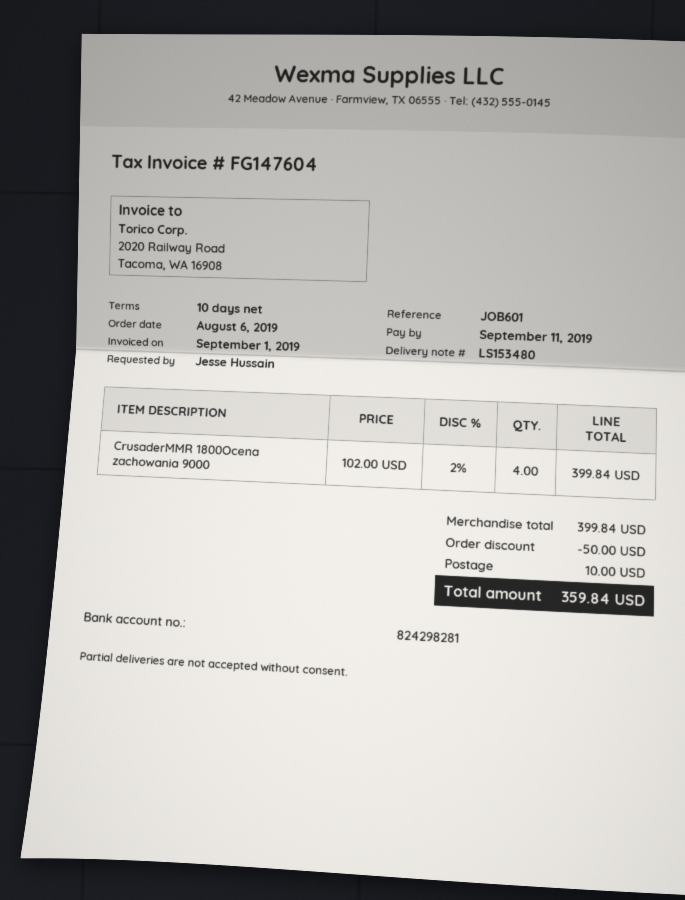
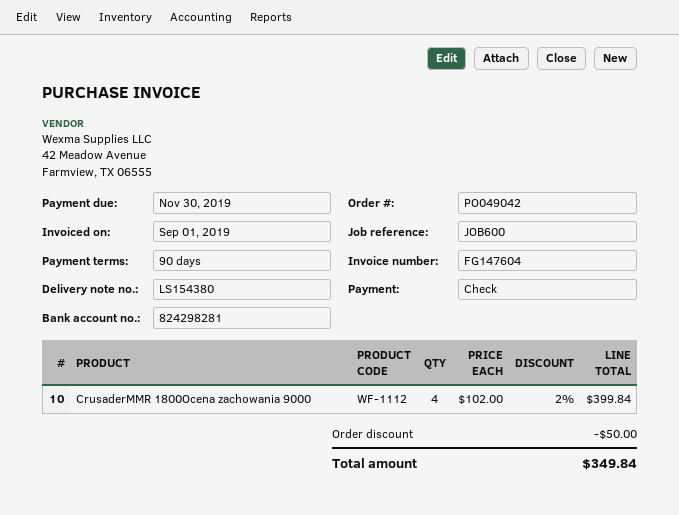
delivery note number: LS153480 -> LS154380
payment terms: 10 days -> 90 days
due date: 2019-09-11 -> 2019-11-30
reference: JOB601 -> JOB600
shipping: 10.00 -> none
total: 359.84 -> 349.84

